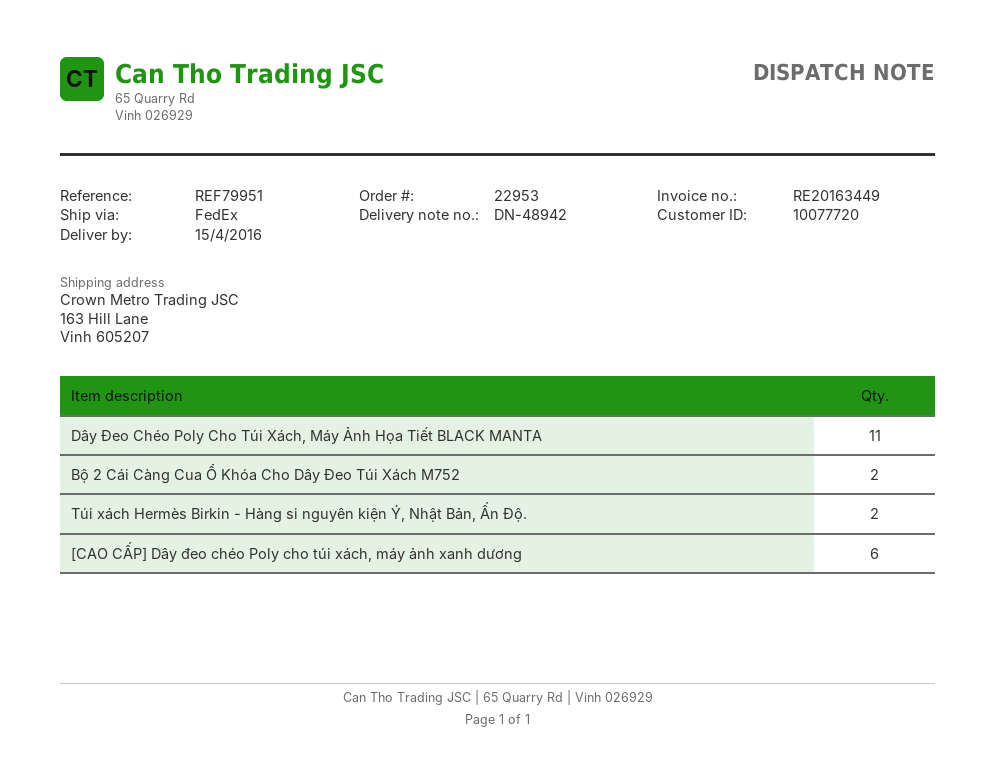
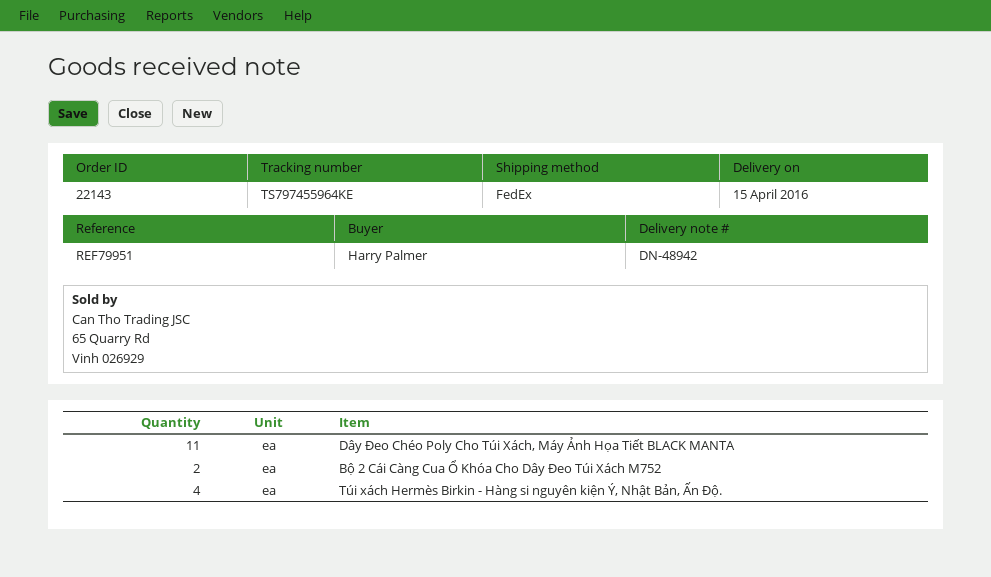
order number: 22953 -> 22143
Túi xách Hermès Birkin - Hàng si nguyên kiện Ý, Nhật Bản, Ấn Độ.: 2 -> 4
[CAO CẤP] Dây đeo chéo Poly cho túi xách, máy ảnh xanh dương: 6 -> none

